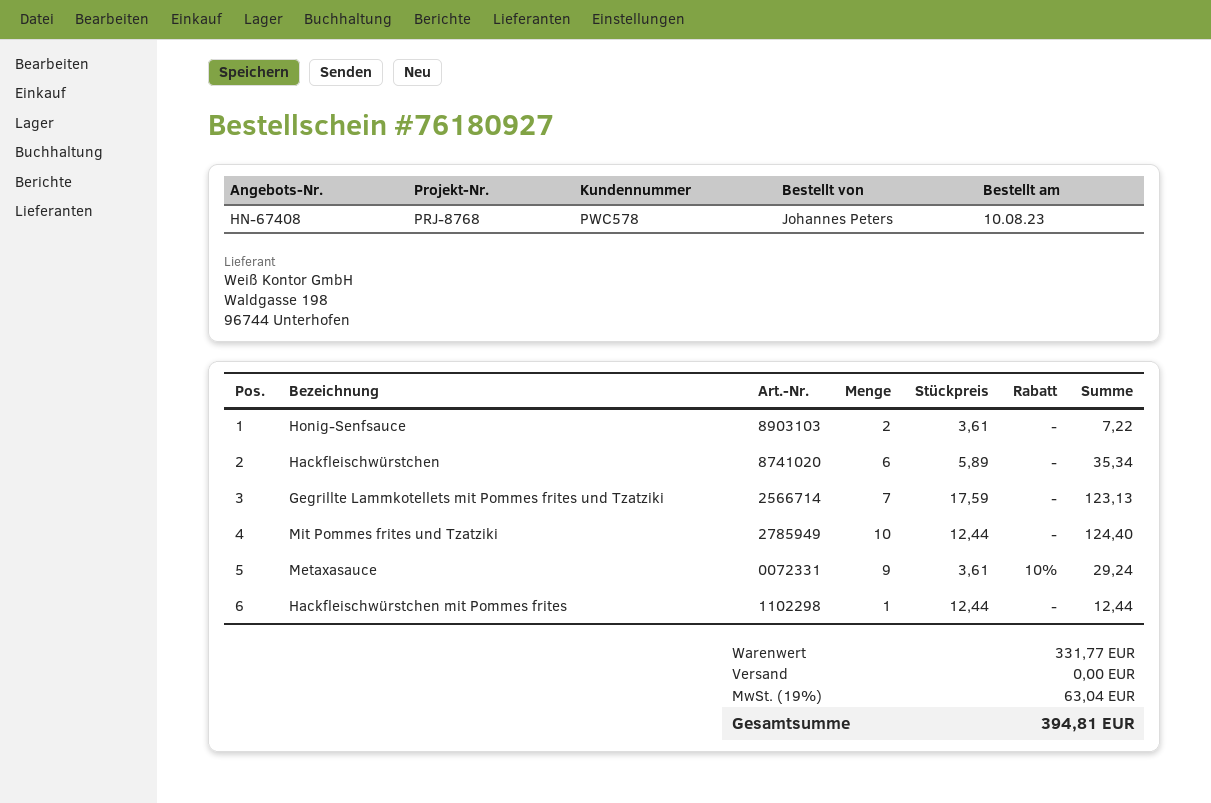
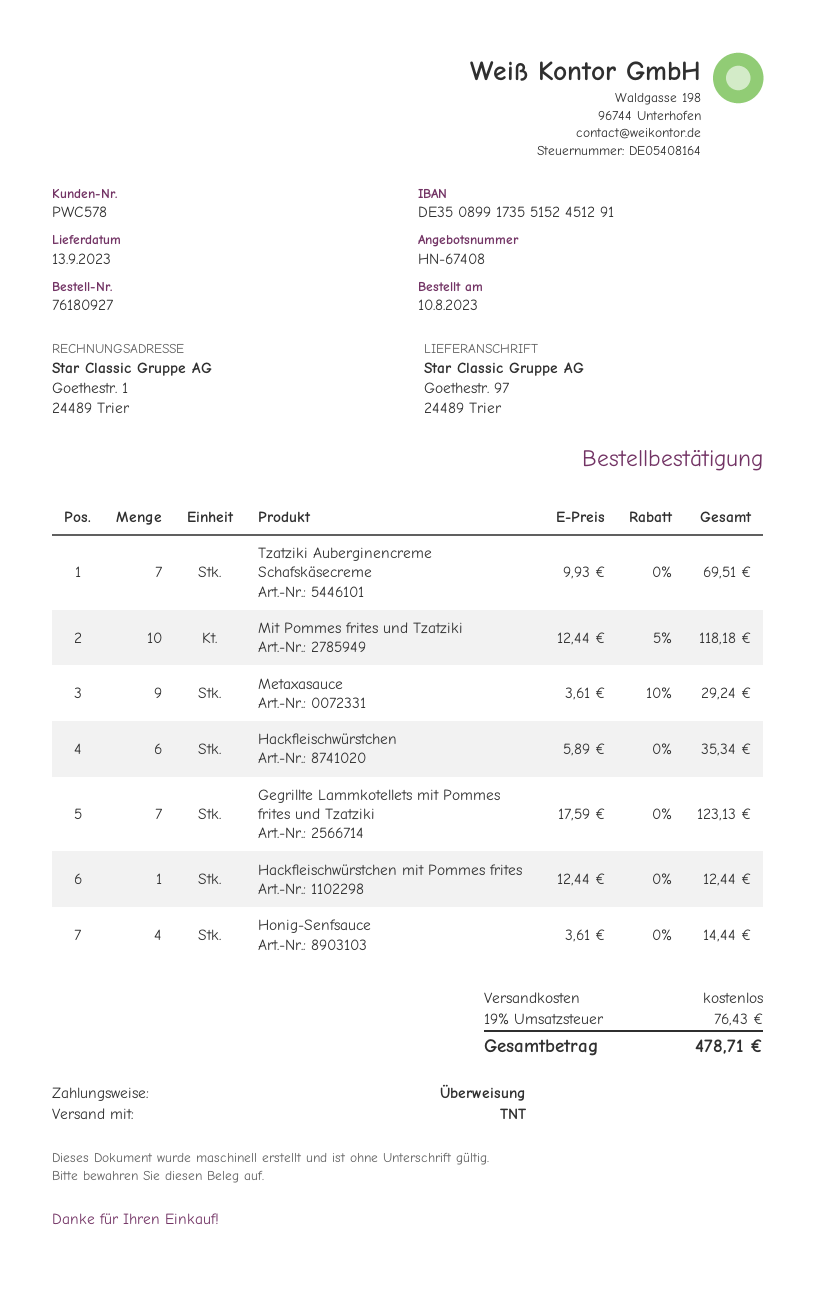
Honig-Senfsauce: 2 x 3.61 = 7.22 -> 4 x 3.61 = 14.44
Mit Pommes frites und Tzatziki: 10 x 12.44 = 124.40 -> 10 x 12.44 - 5% = 118.18
Tzatziki Auberginencreme Schafskäsecreme: none -> 7 x 9.93 = 69.51
tax: 19% = 63.04 -> 19% = 76.43
total: 394.81 -> 478.71

